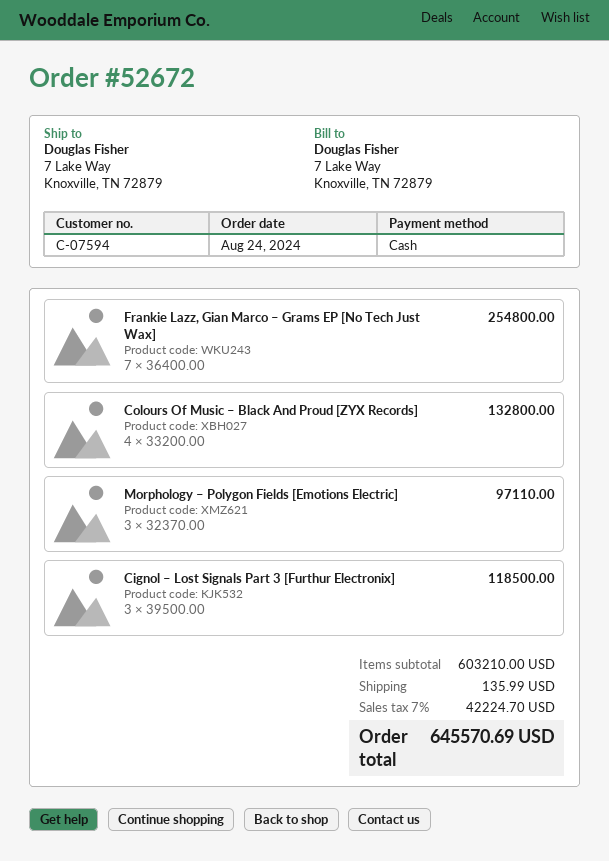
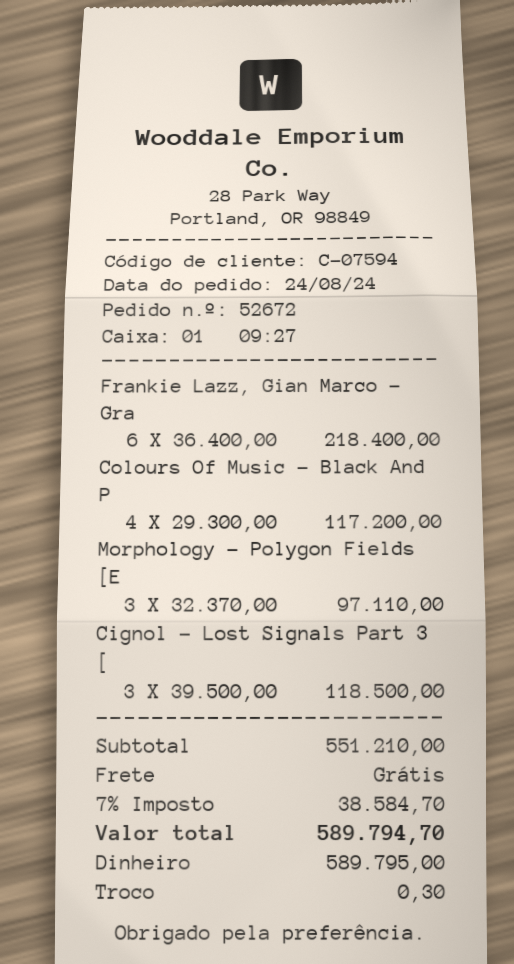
Frankie Lazz, Gian Marco – Grams EP [No Tech Just Wax]: 7 x 36400.00 = 254800.00 -> 6 x 36400.00 = 218400.00
Colours Of Music – Black And Proud [ZYX Records]: 4 x 33200.00 = 132800.00 -> 4 x 29300.00 = 117200.00
subtotal: 603210.00 -> 551210.00
shipping: 135.99 -> 0.00
tax: 7% = 42224.70 -> 7% = 38584.70
total: 645570.69 -> 589794.70

